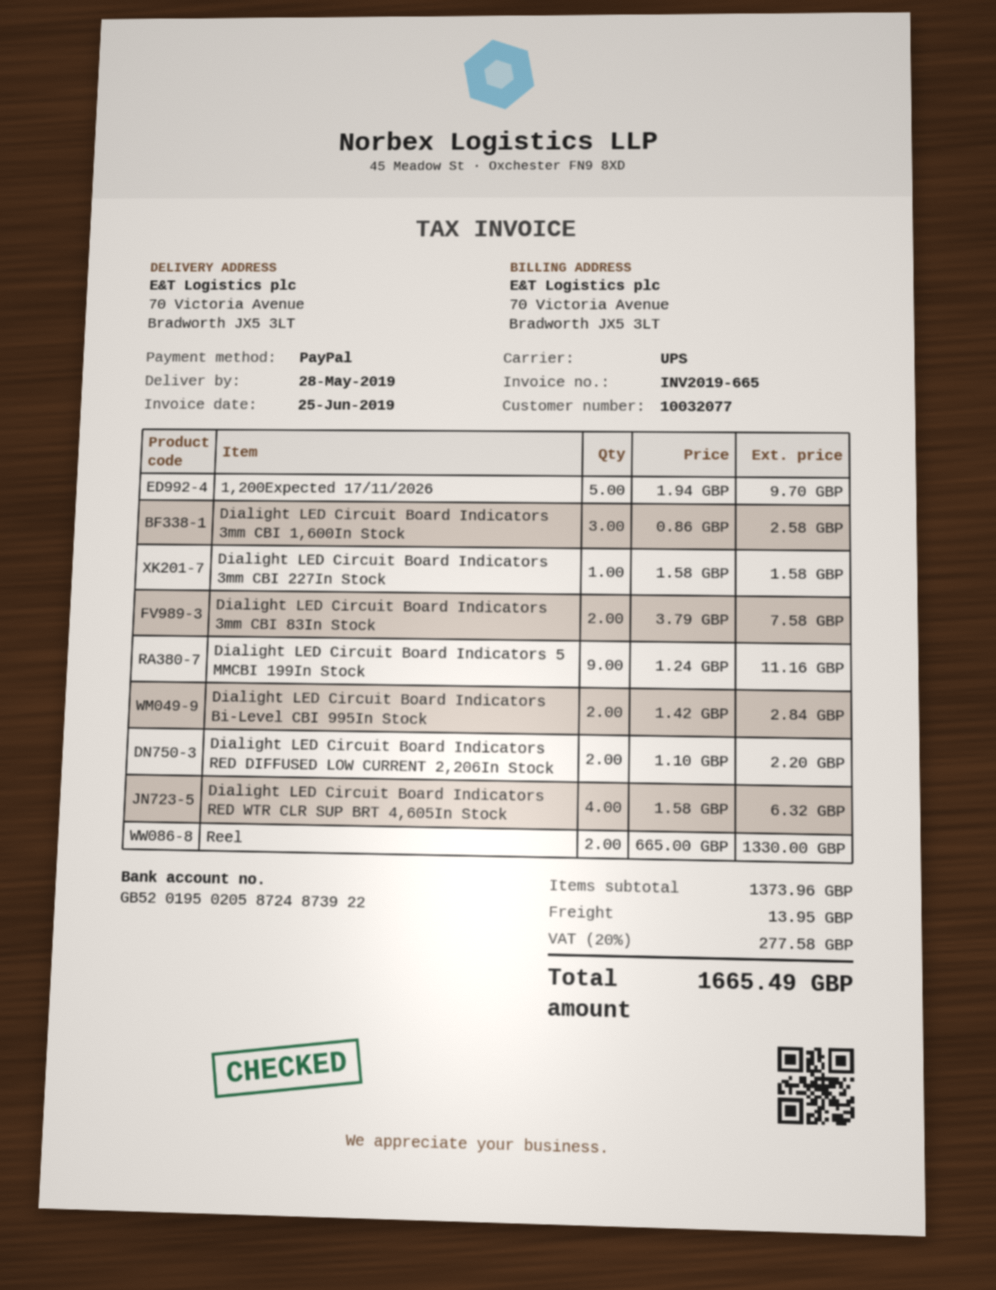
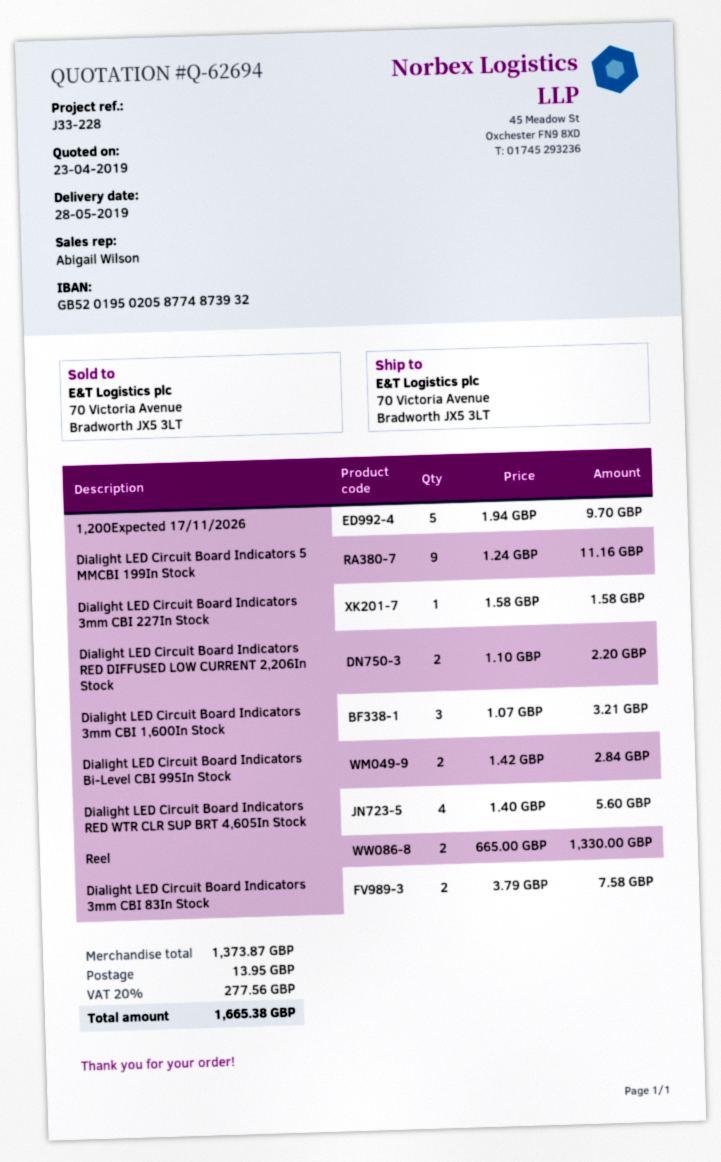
bank account: GB52019502058724873922 -> GB52019502058774873932
Dialight LED Circuit Board Indicators 3mm CBI 1,600In Stock: 3 x 0.86 = 2.58 -> 3 x 1.07 = 3.21
Dialight LED Circuit Board Indicators RED WTR CLR SUP BRT 4,605In Stock: 4 x 1.58 = 6.32 -> 4 x 1.40 = 5.60
subtotal: 1373.96 -> 1373.87
tax: 20% = 277.58 -> 20% = 277.56
total: 1665.49 -> 1665.38

